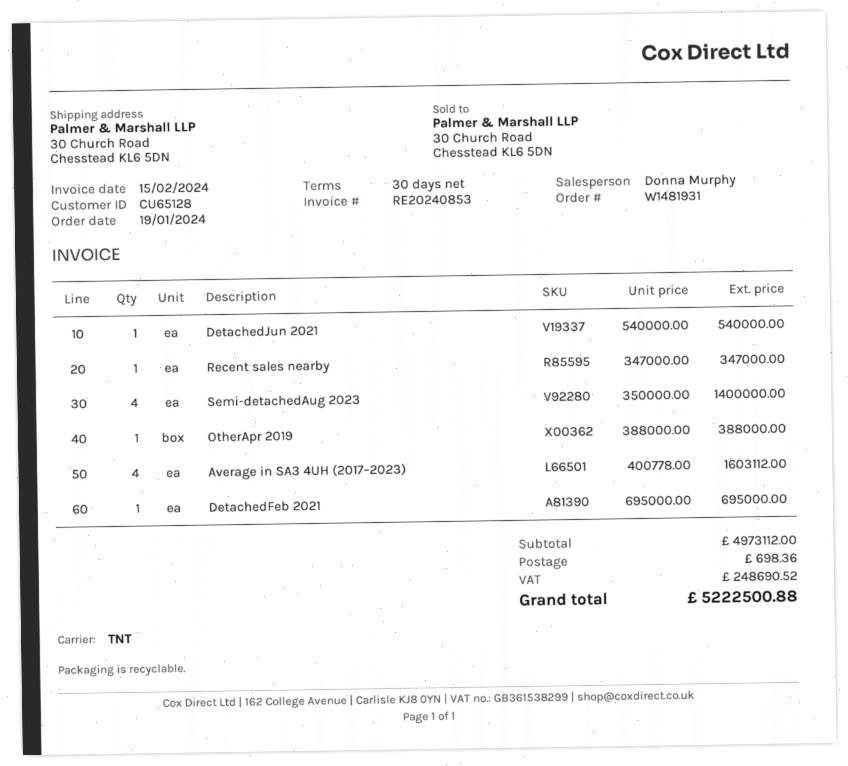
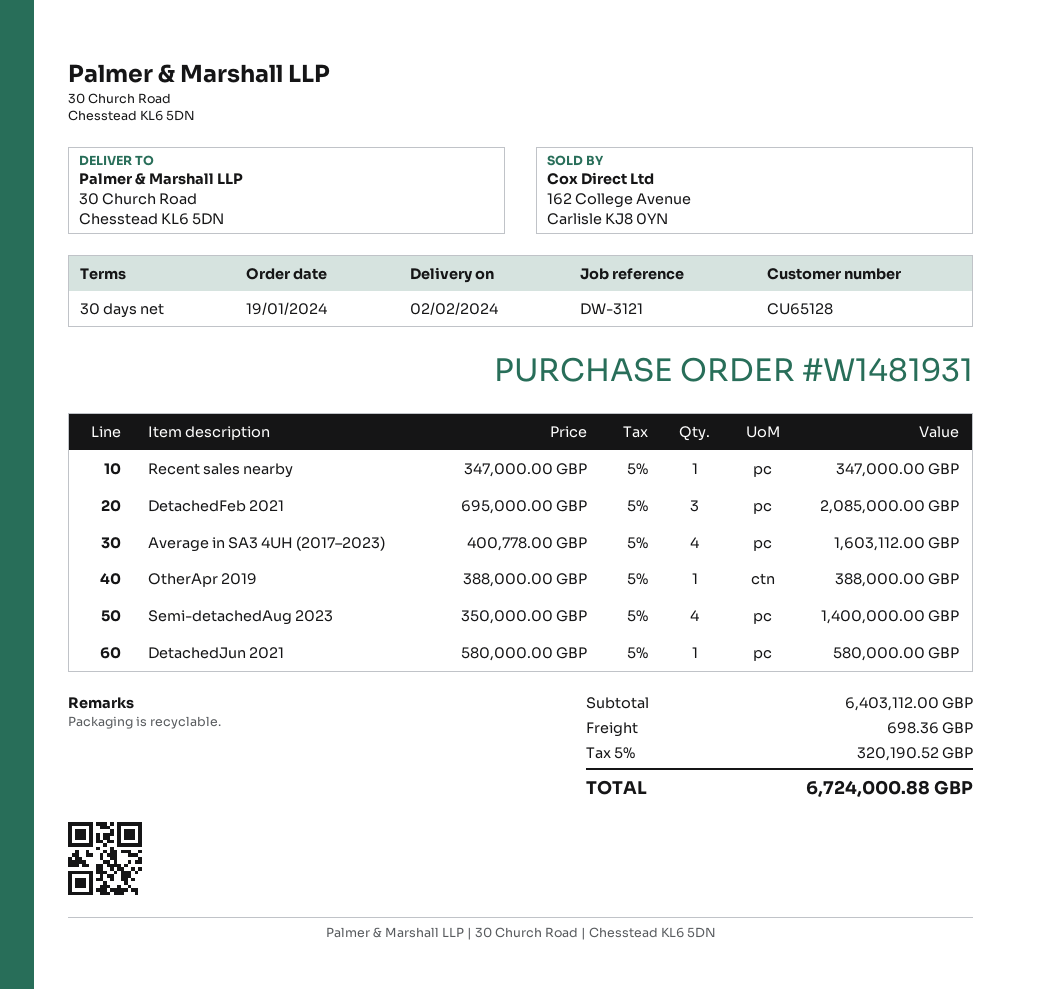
DetachedJun 2021: 1 x 540000.00 = 540000.00 -> 1 x 580000.00 = 580000.00
DetachedFeb 2021: 1 x 695000.00 = 695000.00 -> 3 x 695000.00 = 2085000.00
subtotal: 4973112.00 -> 6403112.00
tax: 248690.52 -> 320190.52
total: 5222500.88 -> 6724000.88

